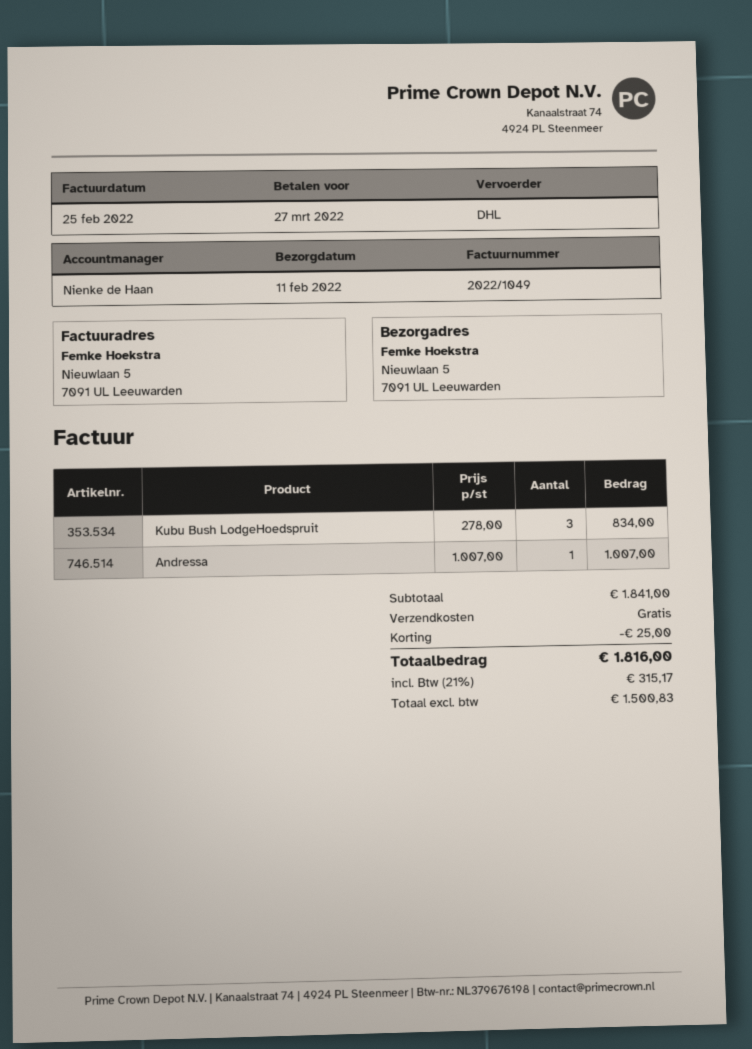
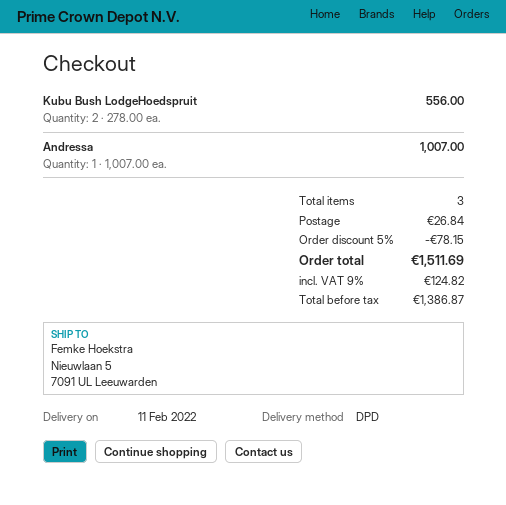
shipping method: DHL -> DPD
Kubu Bush LodgeHoedspruit: 3 x 278.00 = 834.00 -> 2 x 278.00 = 556.00
discount: 25.00 -> 78.15
shipping: 0.00 -> 26.84
net: 1500.83 -> 1386.87
tax: 21% = 315.17 -> 9% = 124.82
total: 1816.00 -> 1511.69

